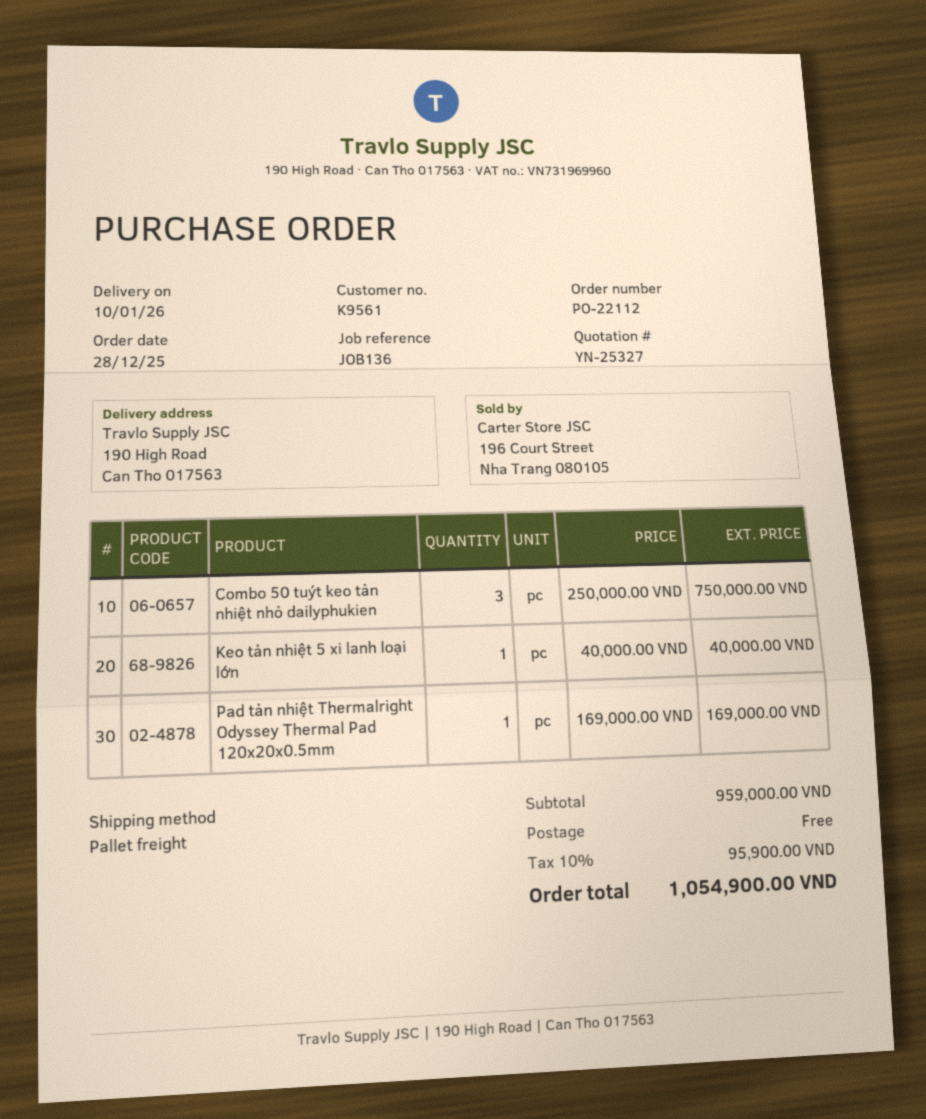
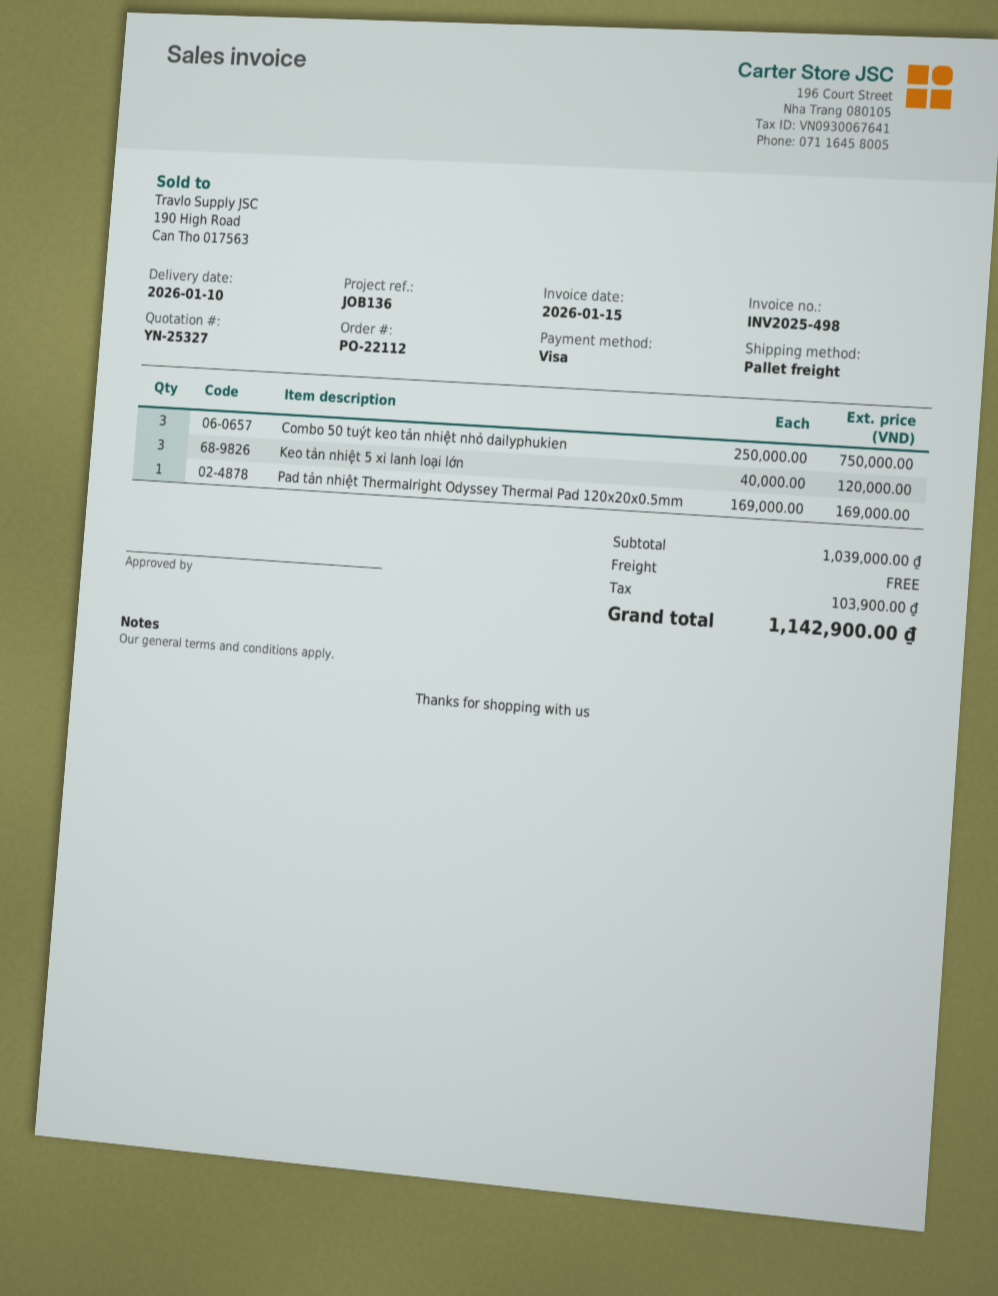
Keo tản nhiệt 5 xi lanh loại lớn: 1 x 40000.00 = 40000.00 -> 3 x 40000.00 = 120000.00
subtotal: 959000.00 -> 1039000.00
tax: 95900.00 -> 103900.00
total: 1054900.00 -> 1142900.00

